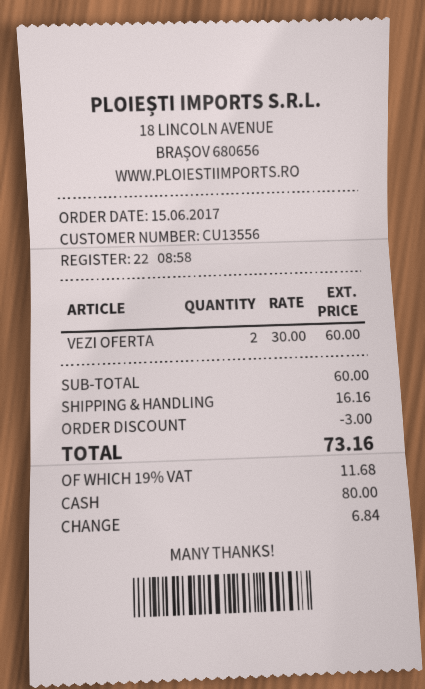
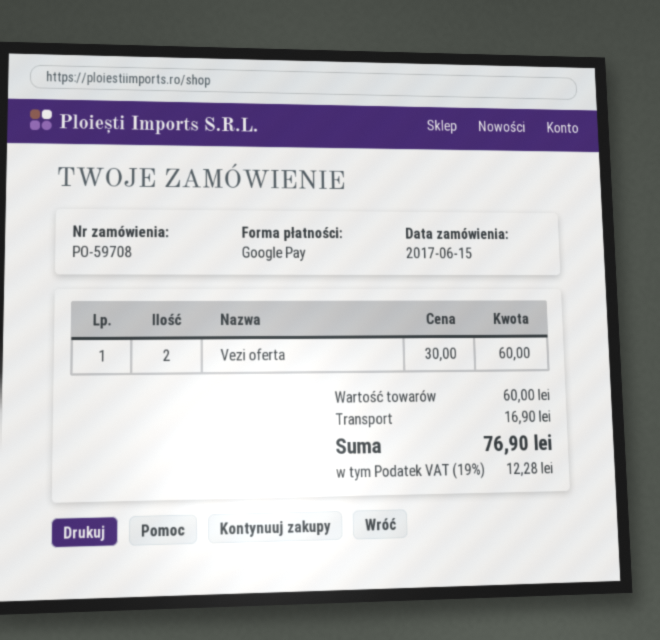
payment method: cash -> Google Pay
discount: 3.00 -> none
shipping: 16.16 -> 16.90
tax: 19% = 11.68 -> 19% = 12.28
total: 73.16 -> 76.90

